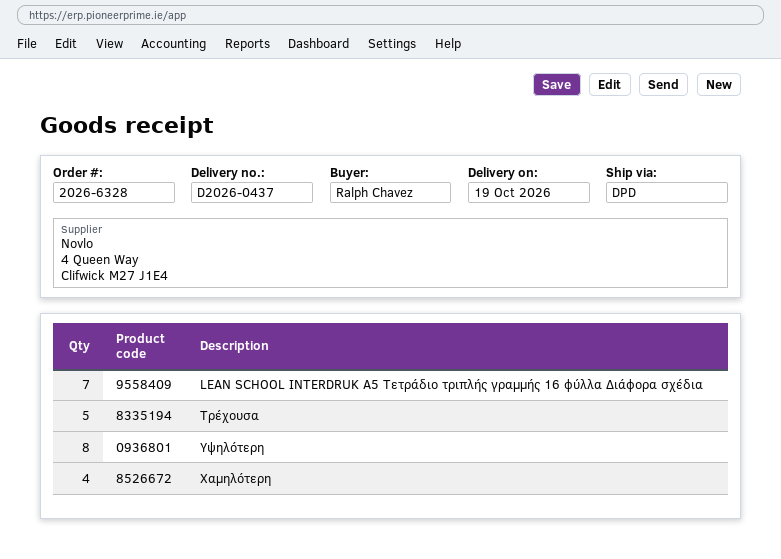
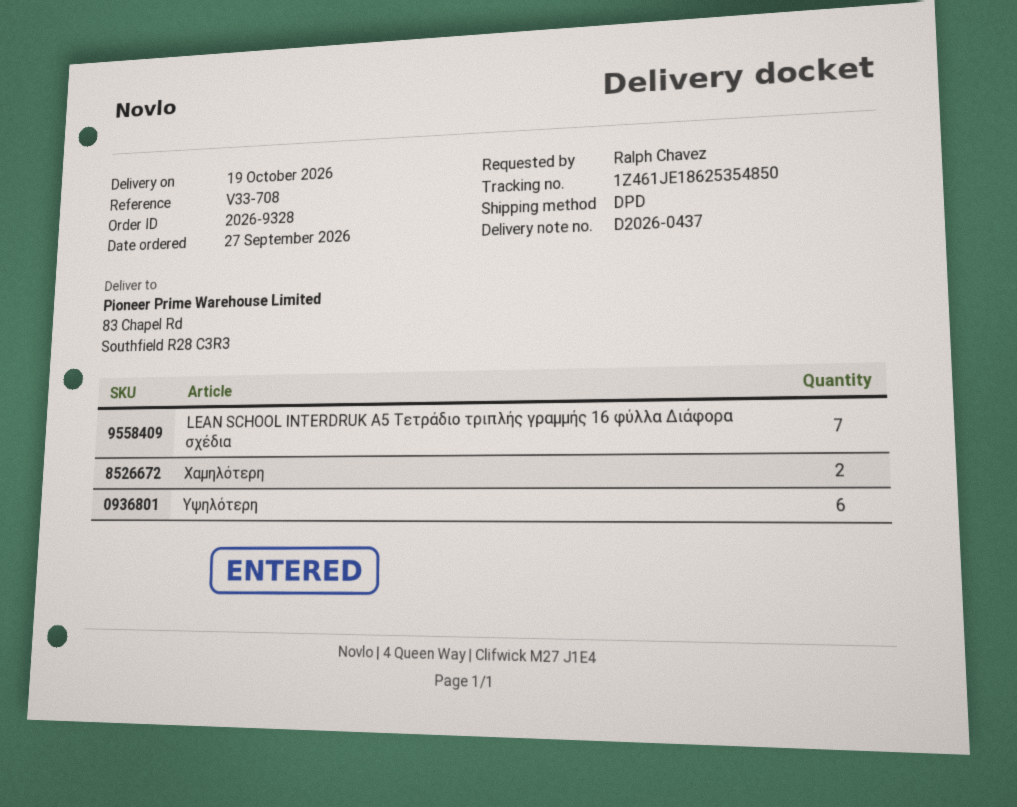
order number: 2026-6328 -> 2026-9328
Τρέχουσα: 5 -> none
Υψηλότερη: 8 -> 6
Χαμηλότερη: 4 -> 2

